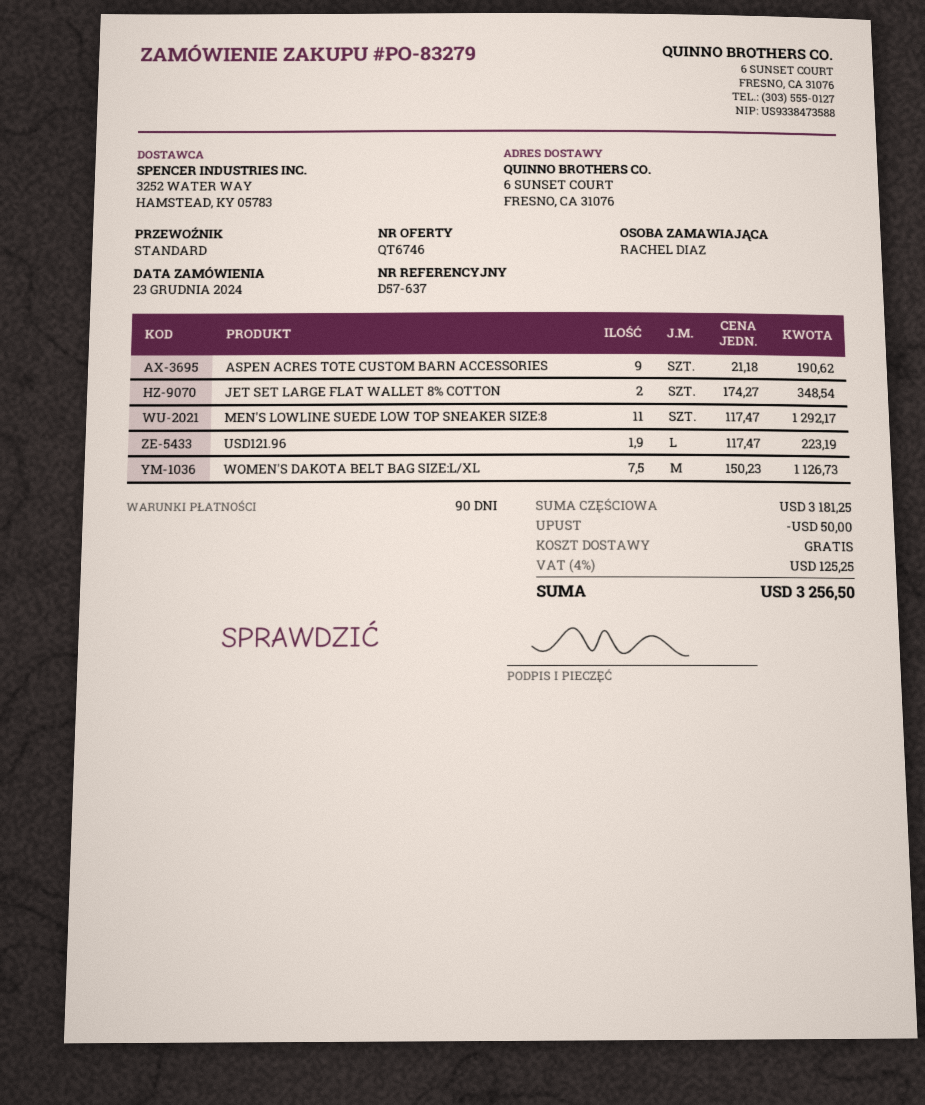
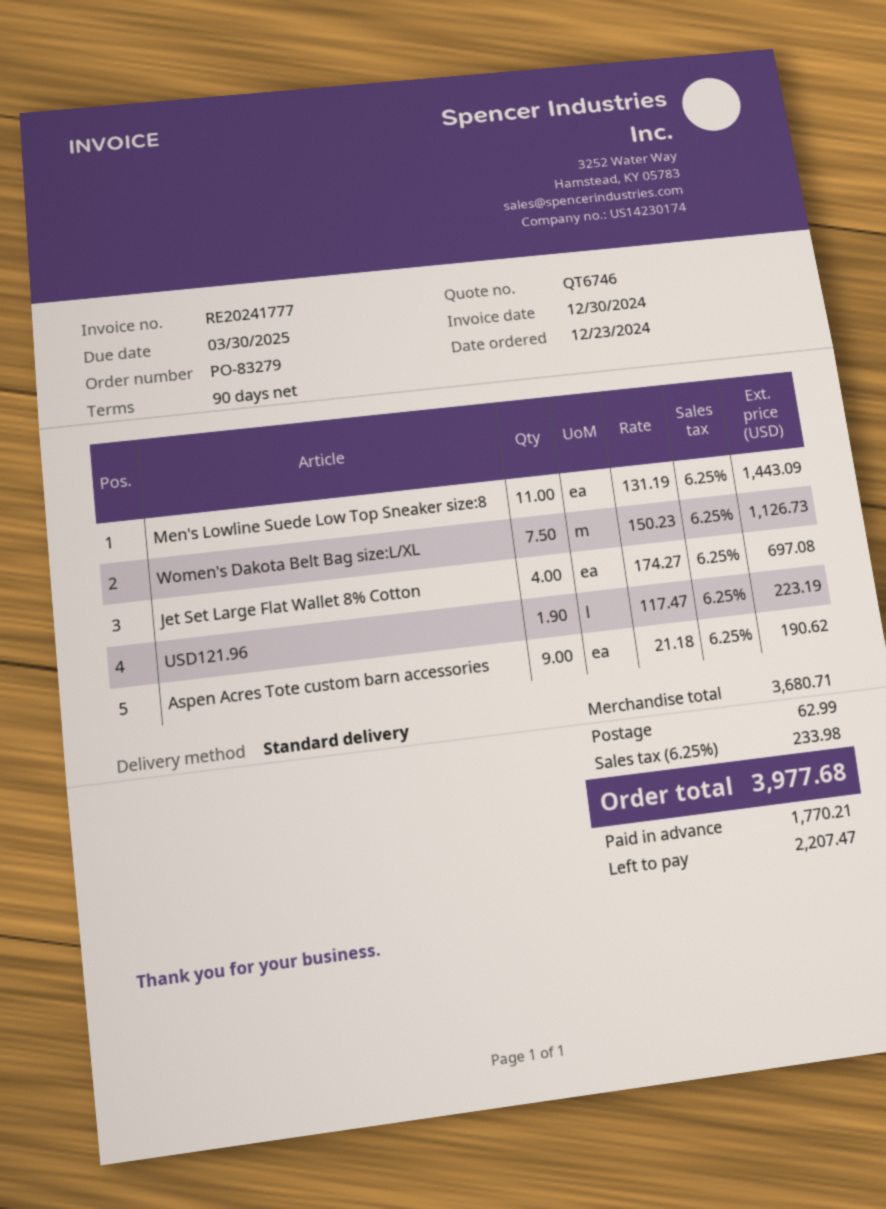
JET SET LARGE FLAT WALLET 8% COTTON: 2 x 174.27 = 348.54 -> 4 x 174.27 = 697.08
MEN'S LOWLINE SUEDE LOW TOP SNEAKER SIZE:8: 11 x 117.47 = 1292.17 -> 11 x 131.19 = 1443.09
subtotal: 3181.25 -> 3680.71
discount: 50.00 -> none
shipping: 0.00 -> 62.99
tax: 4% = 125.25 -> 6.25% = 233.98
total: 3256.50 -> 3977.68

